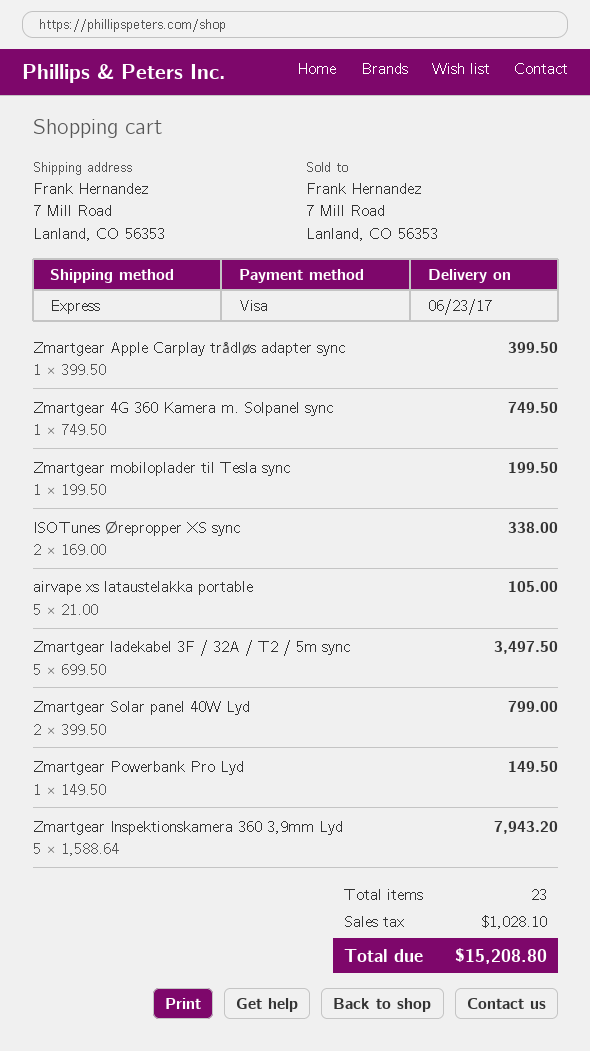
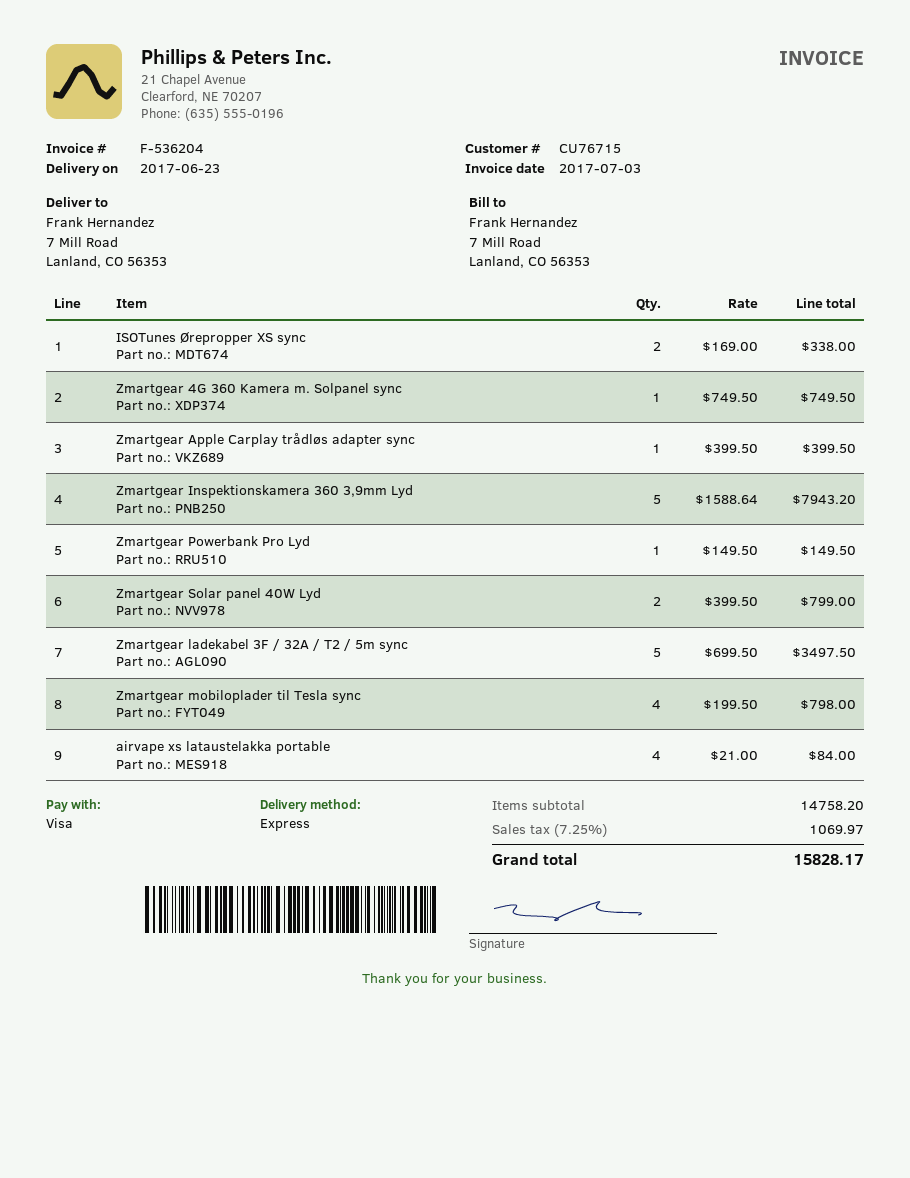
Zmartgear mobiloplader til Tesla sync: 1 x 199.50 = 199.50 -> 4 x 199.50 = 798.00
airvape xs lataustelakka portable: 5 x 21.00 = 105.00 -> 4 x 21.00 = 84.00
tax: 1028.10 -> 1069.97
total: 15208.80 -> 15828.17

